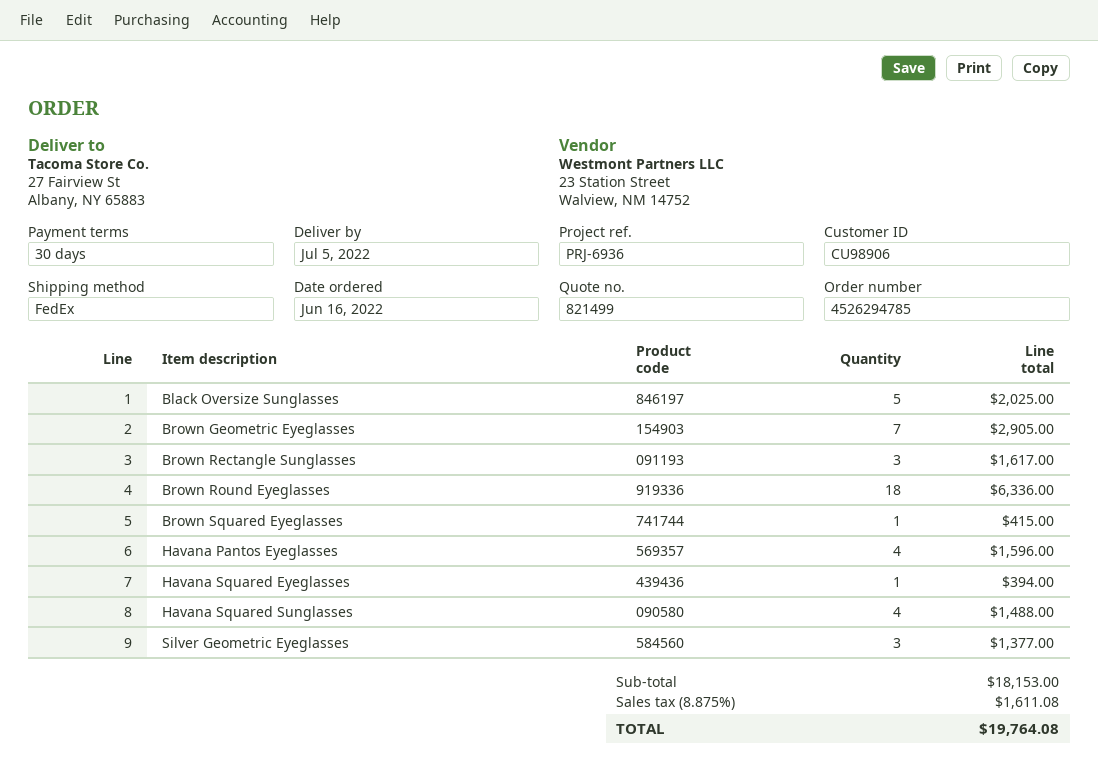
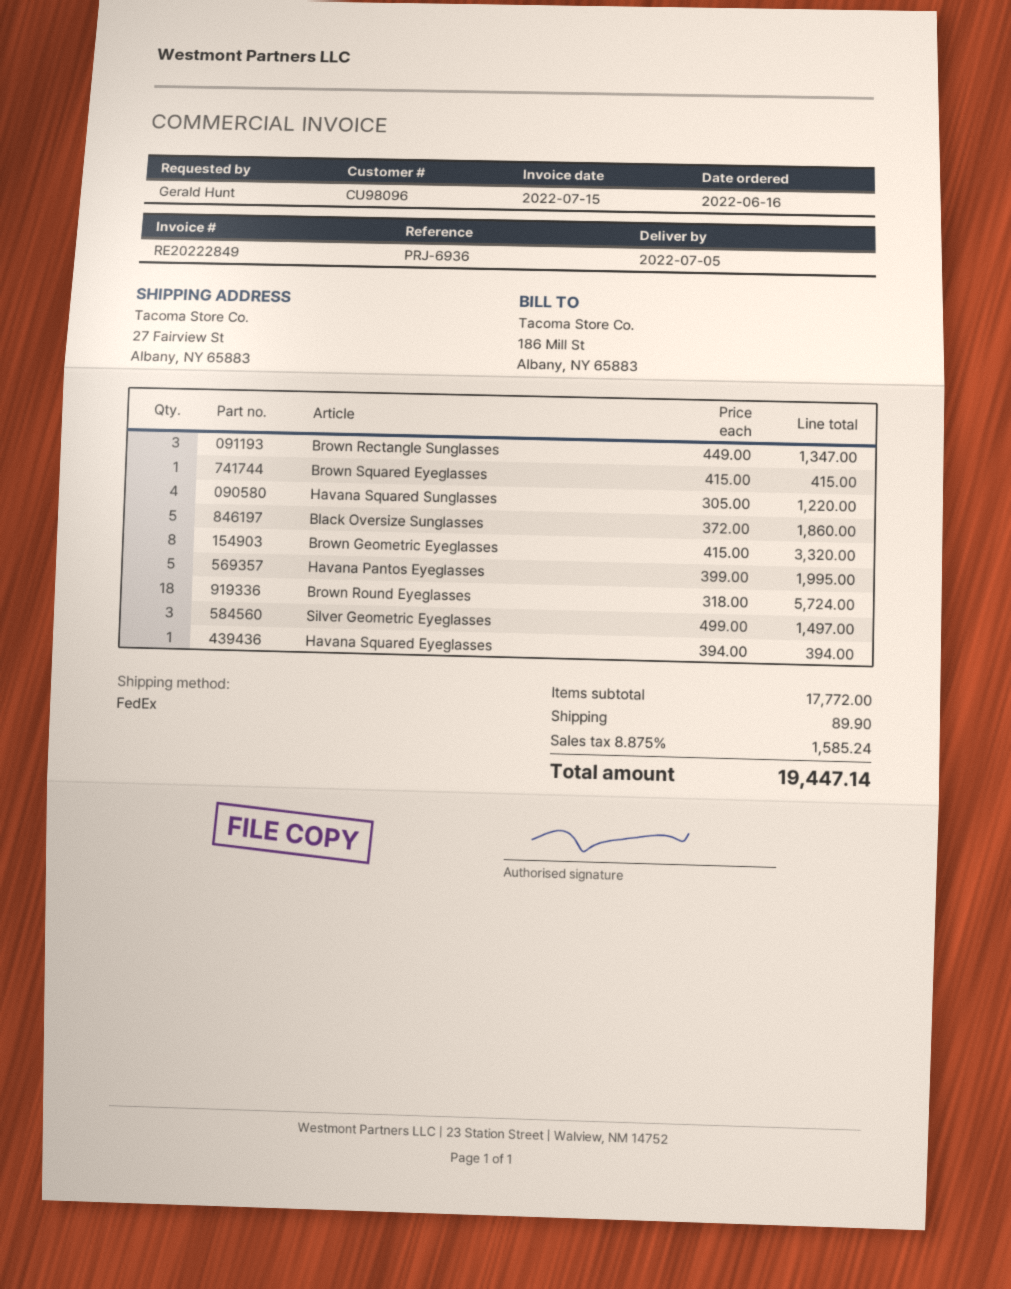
customer number: CU98906 -> CU98096
Black Oversize Sunglasses: 5 for 2025.00 -> 5 for 1860.00
Brown Geometric Eyeglasses: 7 for 2905.00 -> 8 for 3320.00
Brown Rectangle Sunglasses: 3 for 1617.00 -> 3 for 1347.00
Brown Round Eyeglasses: 18 for 6336.00 -> 18 for 5724.00
Havana Pantos Eyeglasses: 4 for 1596.00 -> 5 for 1995.00
Havana Squared Sunglasses: 4 for 1488.00 -> 4 for 1220.00
Silver Geometric Eyeglasses: 3 for 1377.00 -> 3 for 1497.00
subtotal: 18153.00 -> 17772.00
shipping: none -> 89.90
tax: 8.875% = 1611.08 -> 8.875% = 1585.24
total: 19764.08 -> 19447.14

